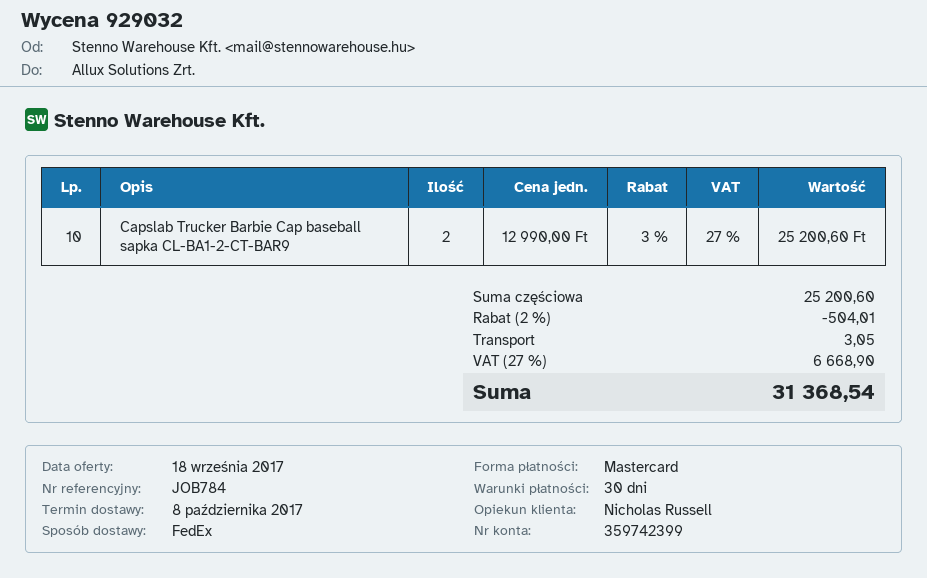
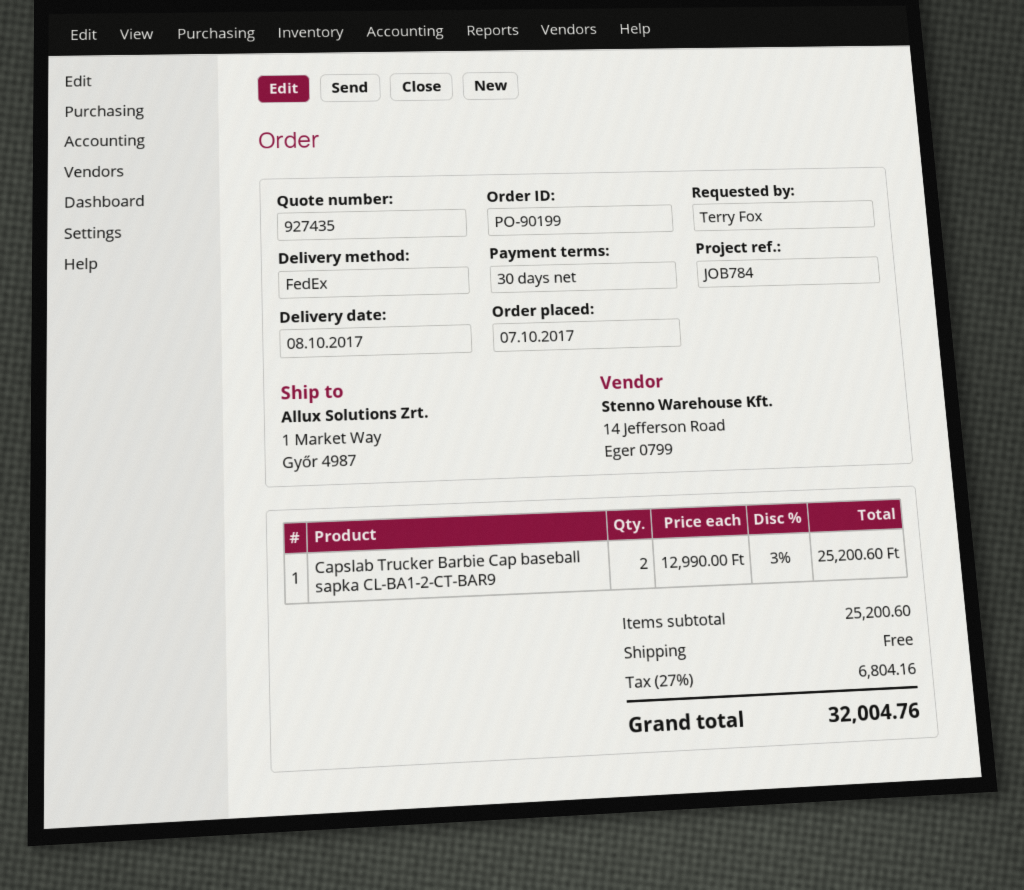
quote number: 929032 -> 927435
discount: 2% = 504.01 -> none
shipping: 3.05 -> 0.00
tax: 27% = 6668.90 -> 27% = 6804.16
total: 31368.54 -> 32004.76

